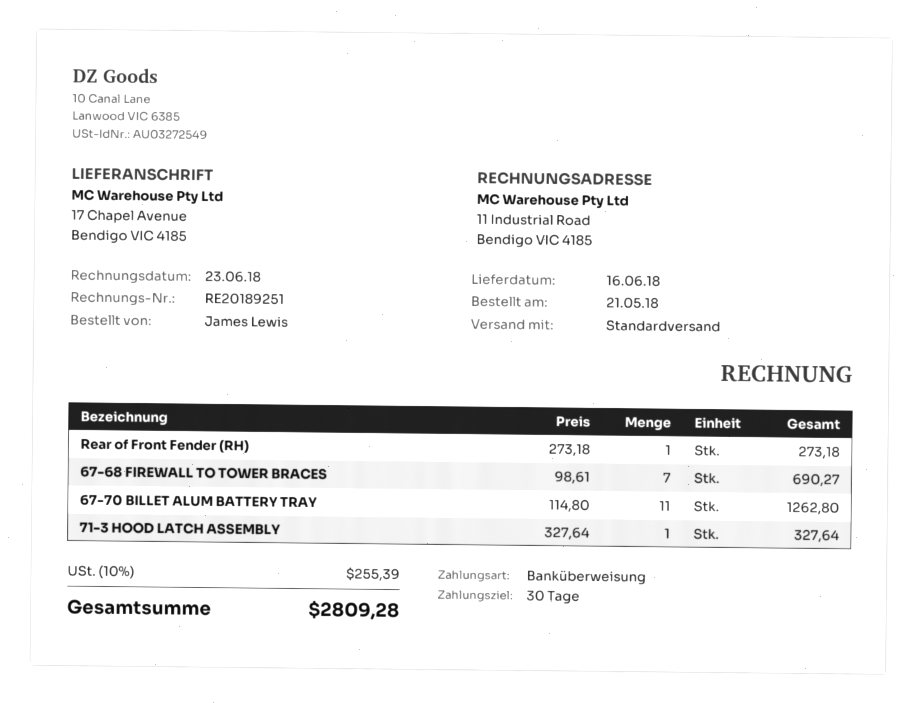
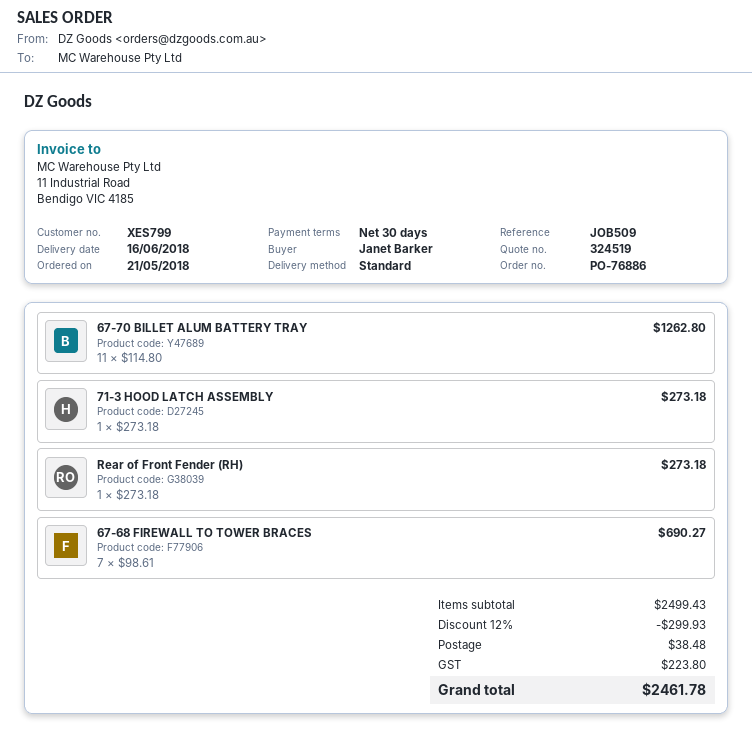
ordered by: James Lewis -> Janet Barker
71-3 HOOD LATCH ASSEMBLY: 1 x 327.64 = 327.64 -> 1 x 273.18 = 273.18
discount: none -> 12% = 299.93
shipping: none -> 38.48
tax: 255.39 -> 223.80
total: 2809.28 -> 2461.78

